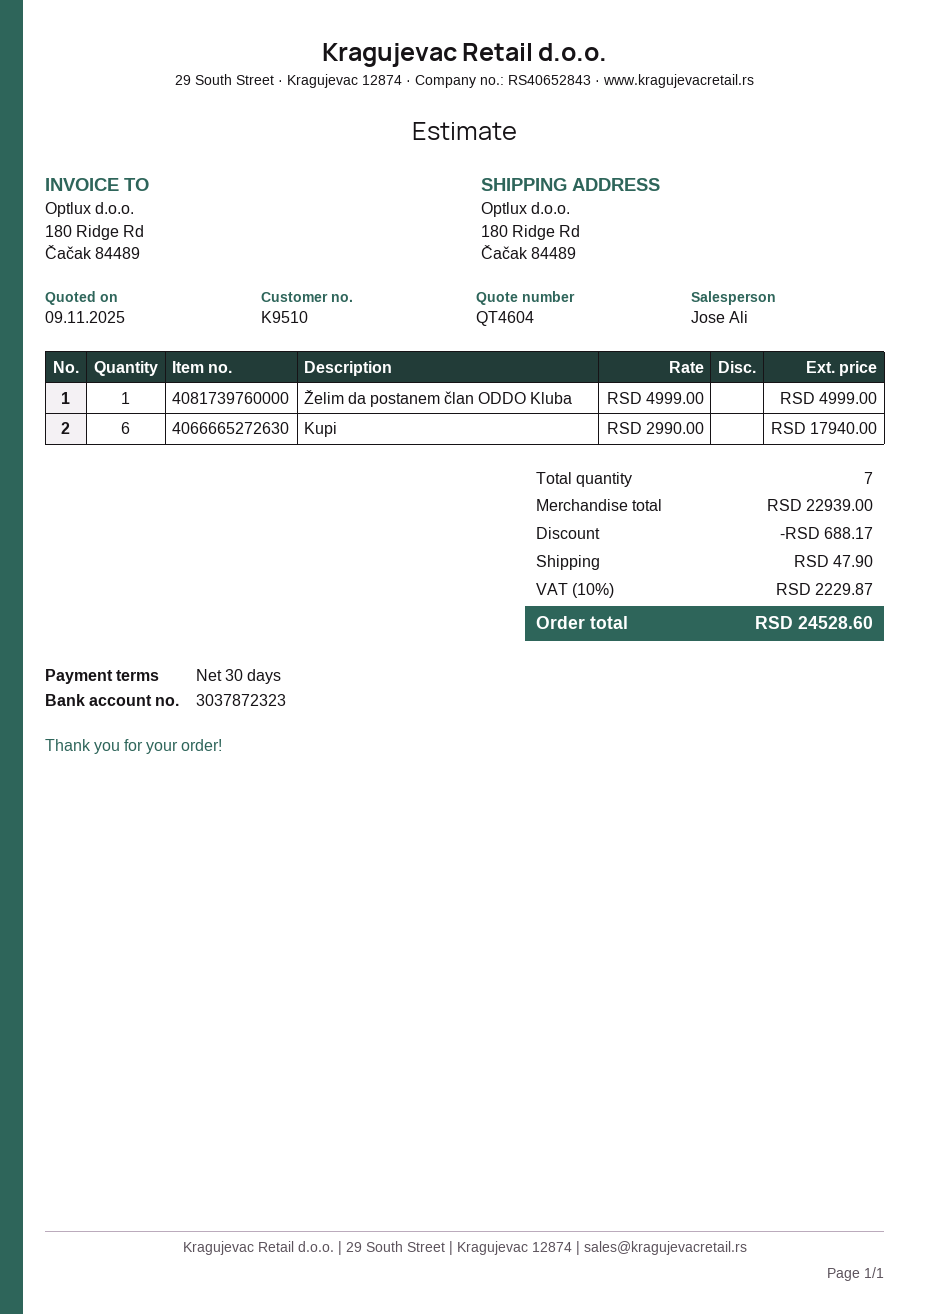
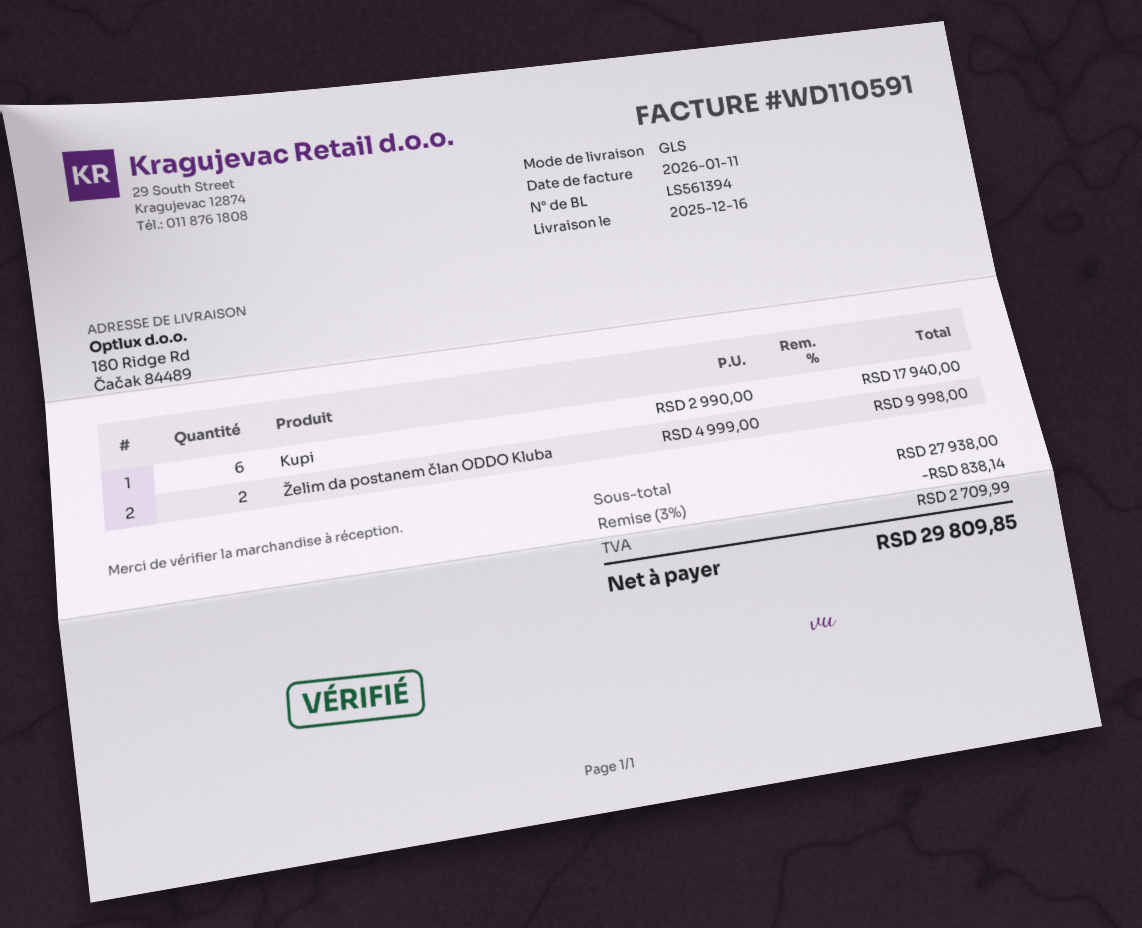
Želim da postanem član ODDO Kluba: 1 x 4999.00 = 4999.00 -> 2 x 4999.00 = 9998.00
subtotal: 22939.00 -> 27938.00
discount: 688.17 -> 838.14
shipping: 47.90 -> none
tax: 2229.87 -> 2709.99
total: 24528.60 -> 29809.85

